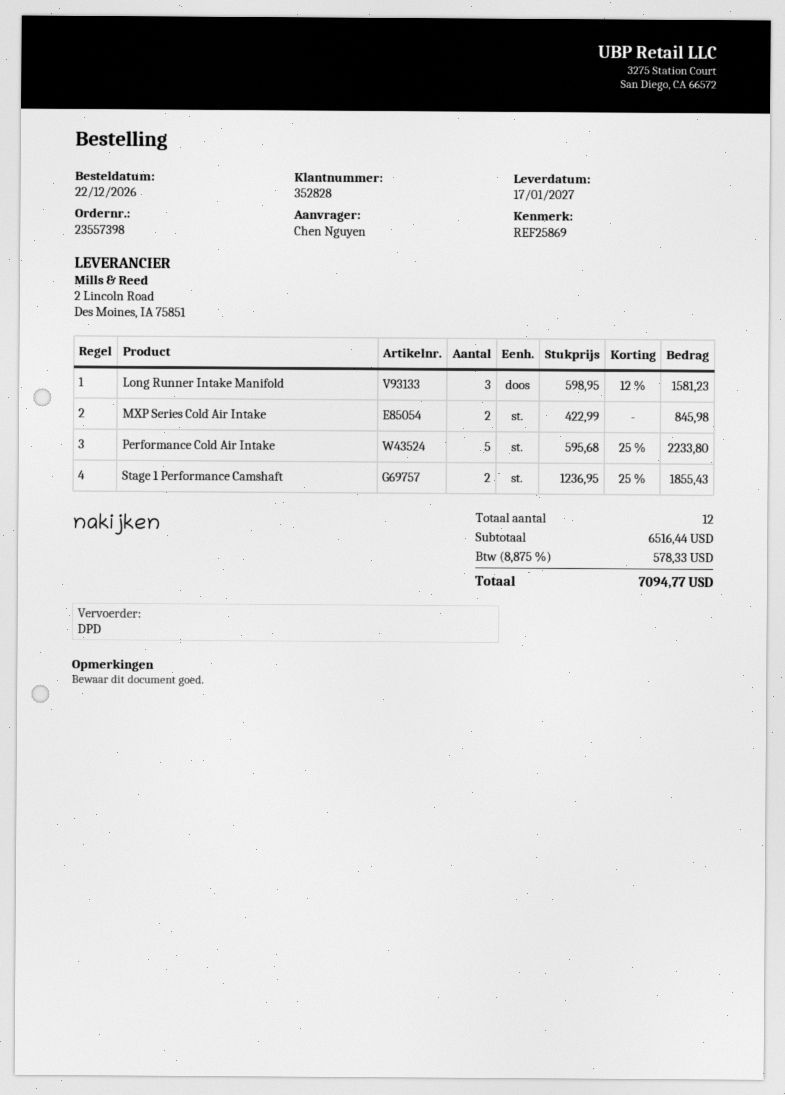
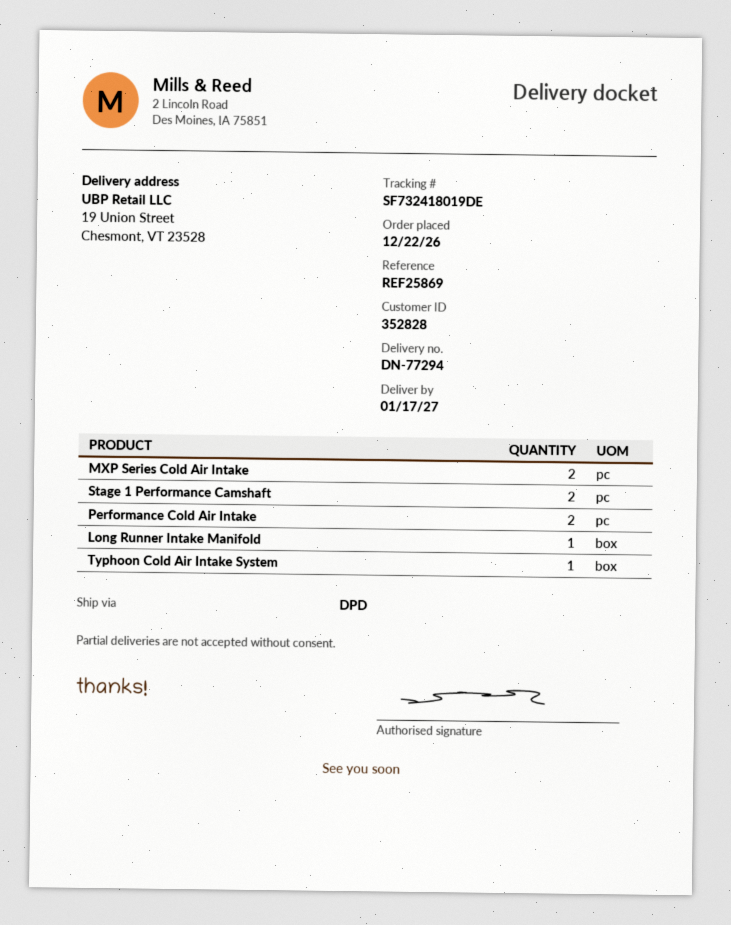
Long Runner Intake Manifold: 3 -> 1
Performance Cold Air Intake: 5 -> 2
Typhoon Cold Air Intake System: none -> 1

